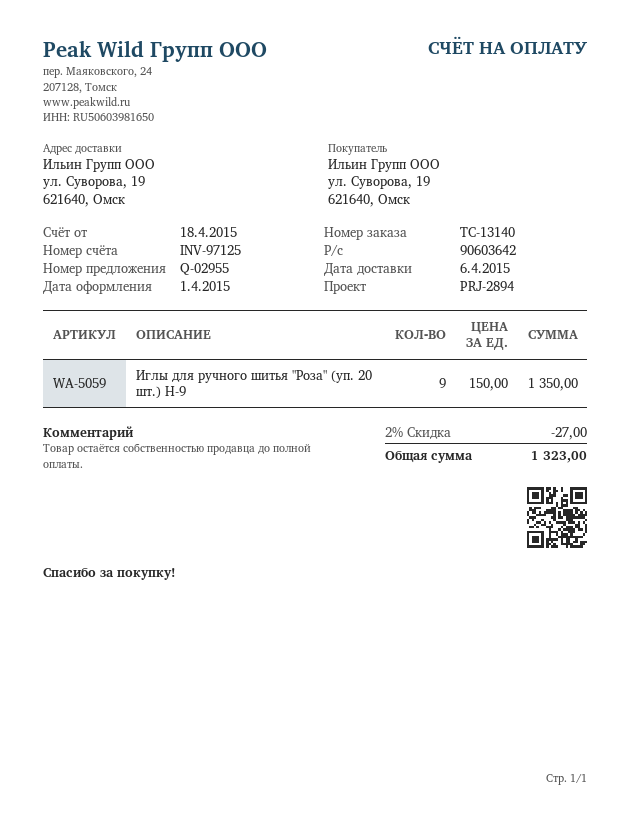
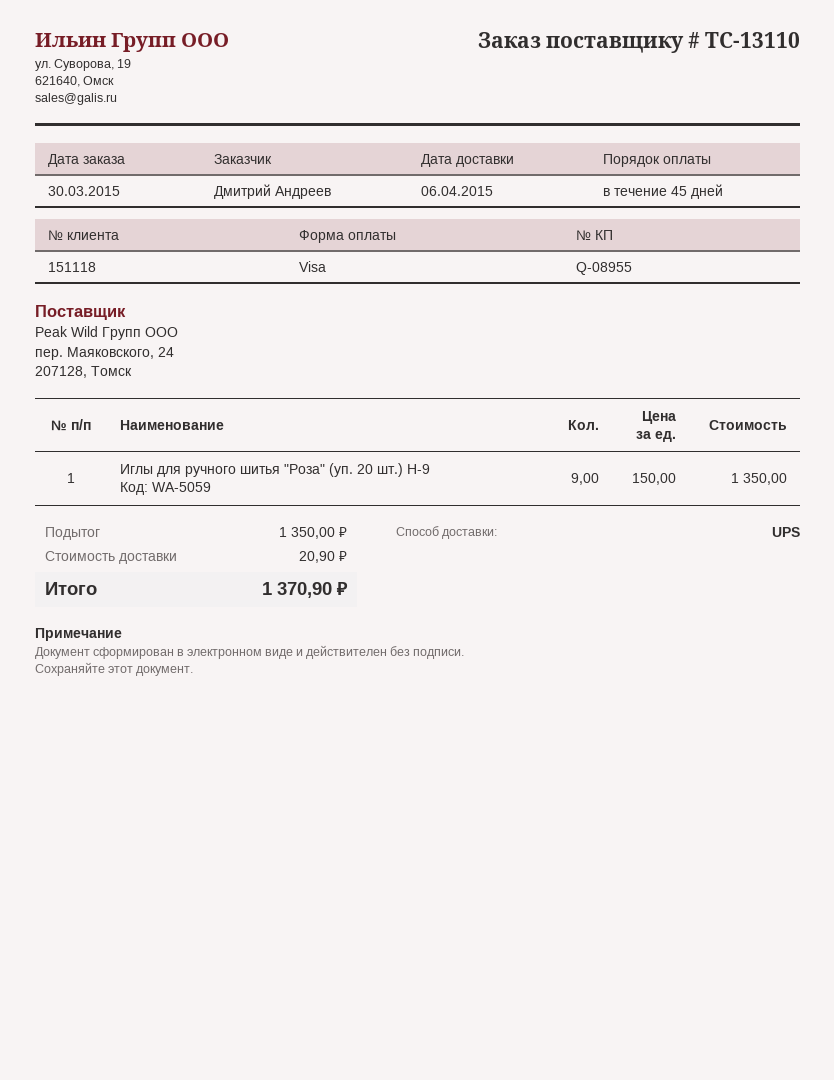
quote number: Q-02955 -> Q-08955
order number: TC-13140 -> TC-13110
order date: 2015-04-01 -> 2015-03-30
discount: 2% = 27.00 -> none
shipping: none -> 20.90
total: 1323.00 -> 1370.90

